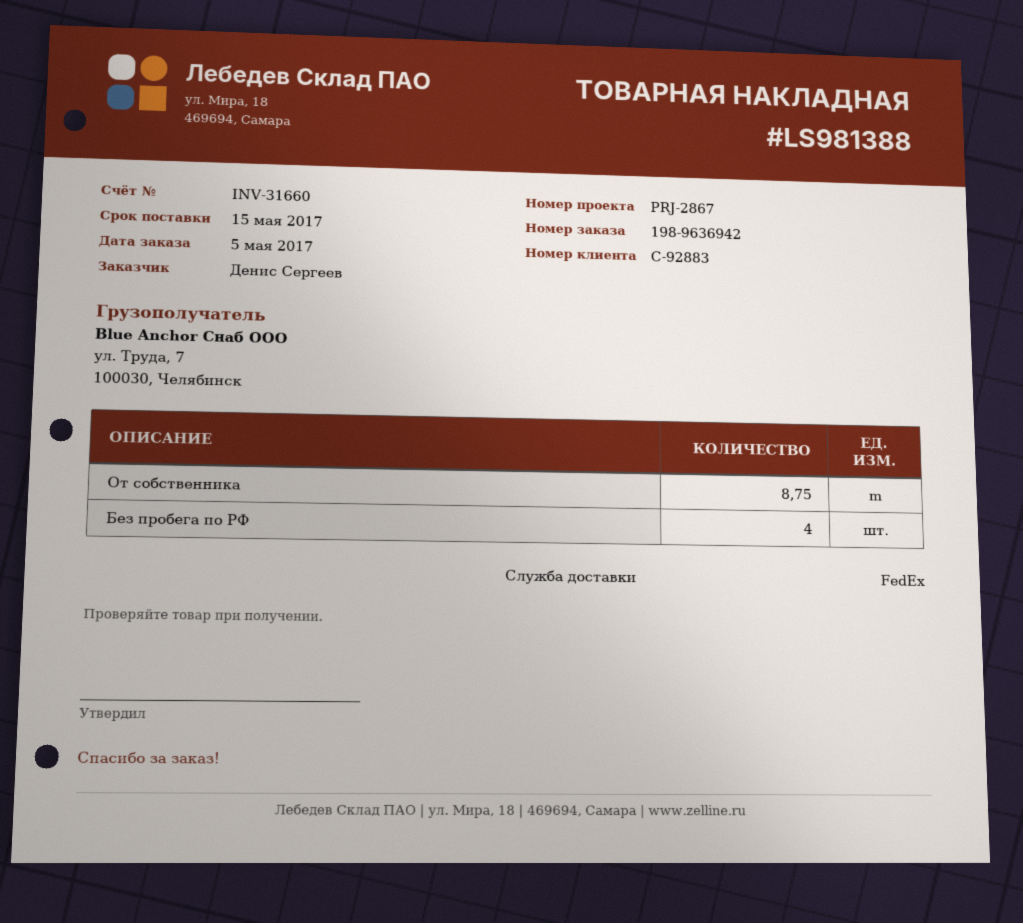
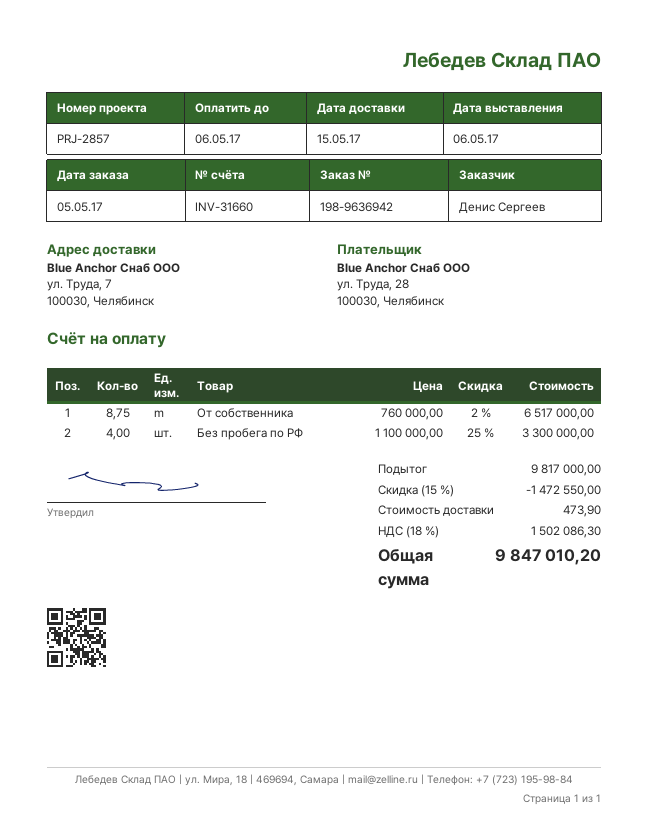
reference: PRJ-2867 -> PRJ-2857

